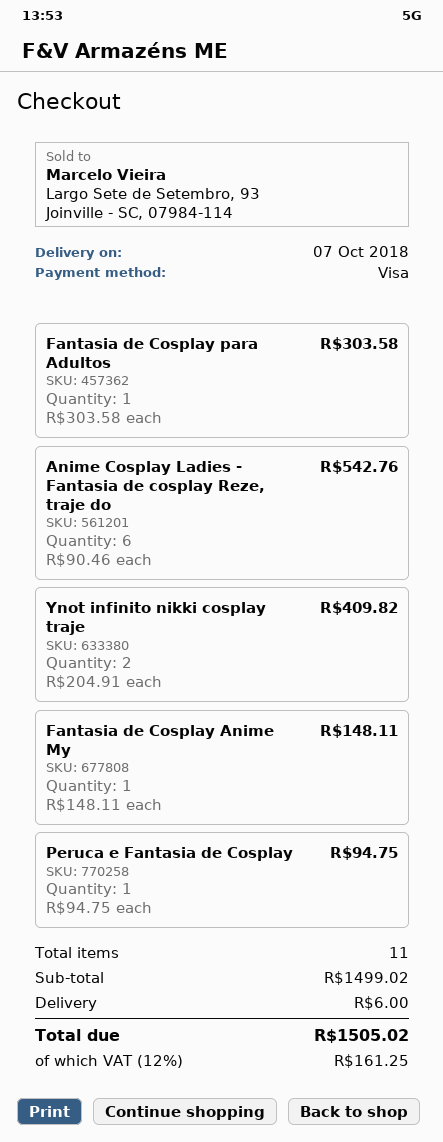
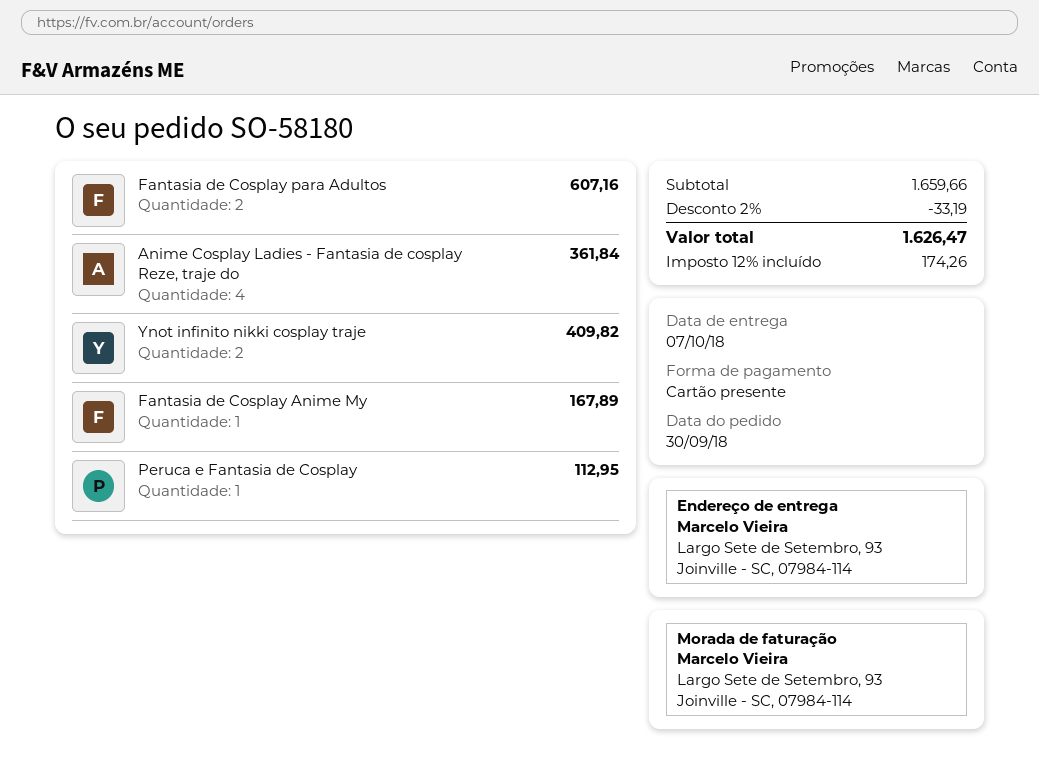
payment method: Visa -> gift card
Fantasia de Cosplay para Adultos: 1 for 303.58 -> 2 for 607.16
Anime Cosplay Ladies - Fantasia de cosplay Reze, traje do: 6 for 542.76 -> 4 for 361.84
Fantasia de Cosplay Anime My: 1 for 148.11 -> 1 for 167.89
Peruca e Fantasia de Cosplay: 1 for 94.75 -> 1 for 112.95
subtotal: 1499.02 -> 1659.66
discount: none -> 2% = 33.19
shipping: 6.00 -> none
tax: 12% = 161.25 -> 12% = 174.26
total: 1505.02 -> 1626.47

